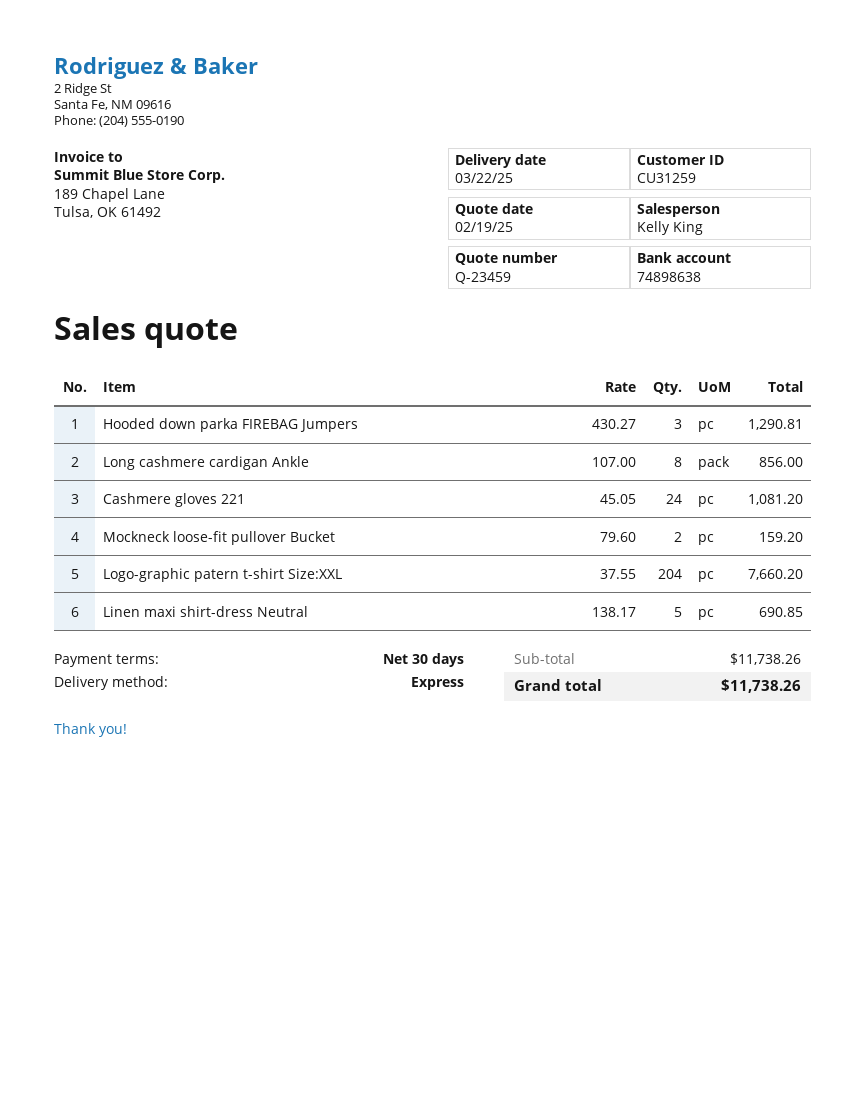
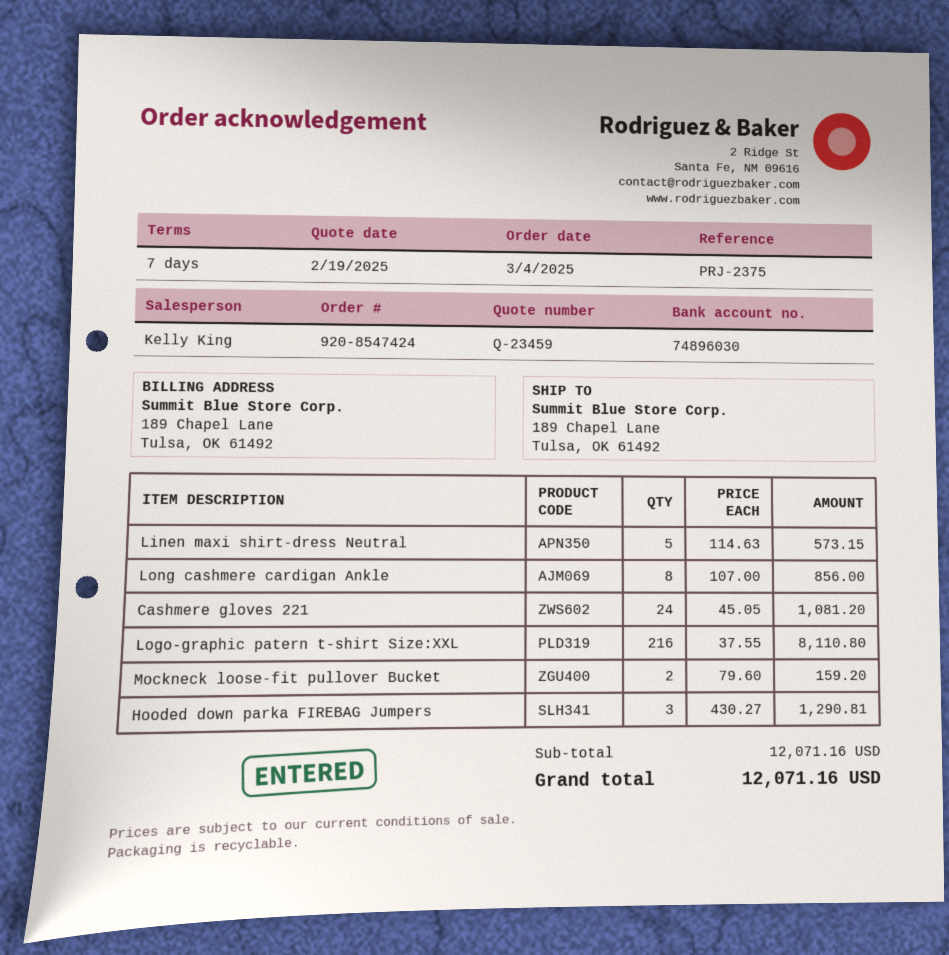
payment terms: 30 days -> 7 days
bank account: 74898638 -> 74896030
Logo-graphic patern t-shirt Size:XXL: 204 x 37.55 = 7660.20 -> 216 x 37.55 = 8110.80
Linen maxi shirt-dress Neutral: 5 x 138.17 = 690.85 -> 5 x 114.63 = 573.15
subtotal: 11738.26 -> 12071.16
total: 11738.26 -> 12071.16

